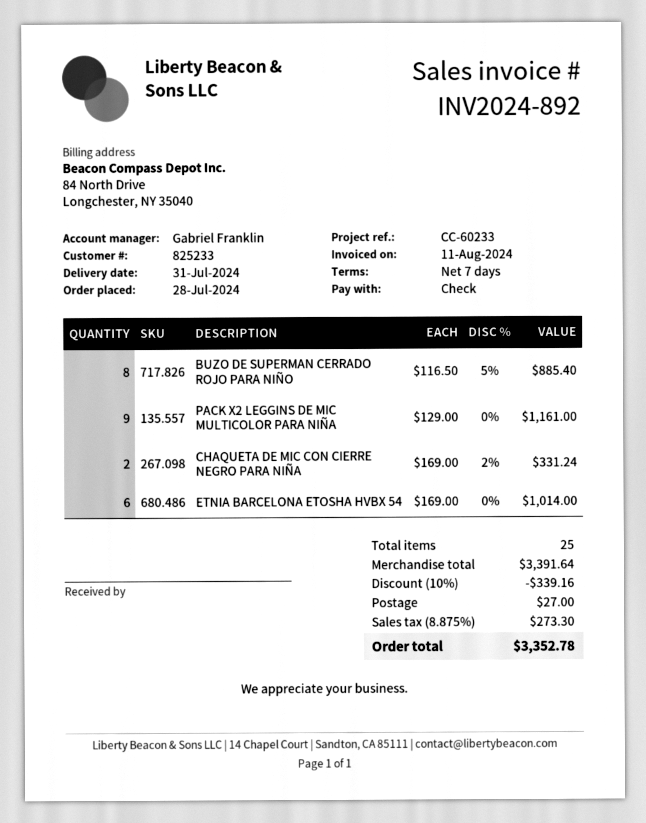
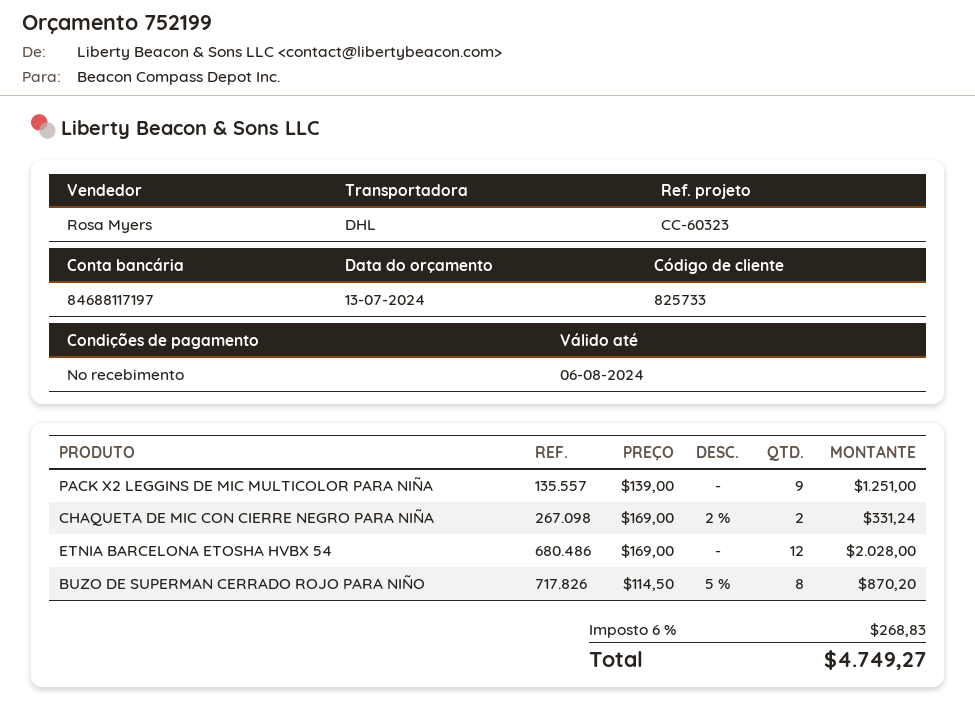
payment terms: 7 days -> on receipt
customer number: 825233 -> 825733
reference: CC-60233 -> CC-60323
sales rep: Gabriel Franklin -> Rosa Myers
BUZO DE SUPERMAN CERRADO ROJO PARA NIÑO: 8 x 116.50 - 5% = 885.40 -> 8 x 114.50 - 5% = 870.20
PACK X2 LEGGINS DE MIC MULTICOLOR PARA NIÑA: 9 x 129.00 = 1161.00 -> 9 x 139.00 = 1251.00
ETNIA BARCELONA ETOSHA HVBX 54: 6 x 169.00 = 1014.00 -> 12 x 169.00 = 2028.00
discount: 10% = 339.16 -> none
shipping: 27.00 -> none
tax: 8.875% = 273.30 -> 6% = 268.83
total: 3352.78 -> 4749.27

